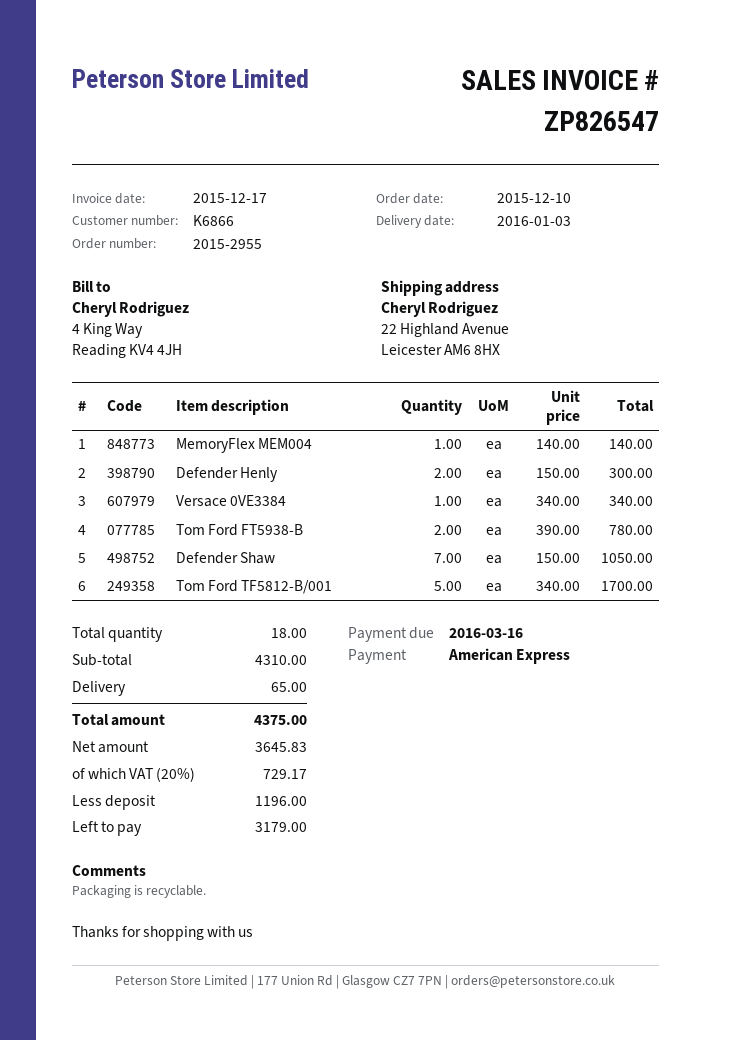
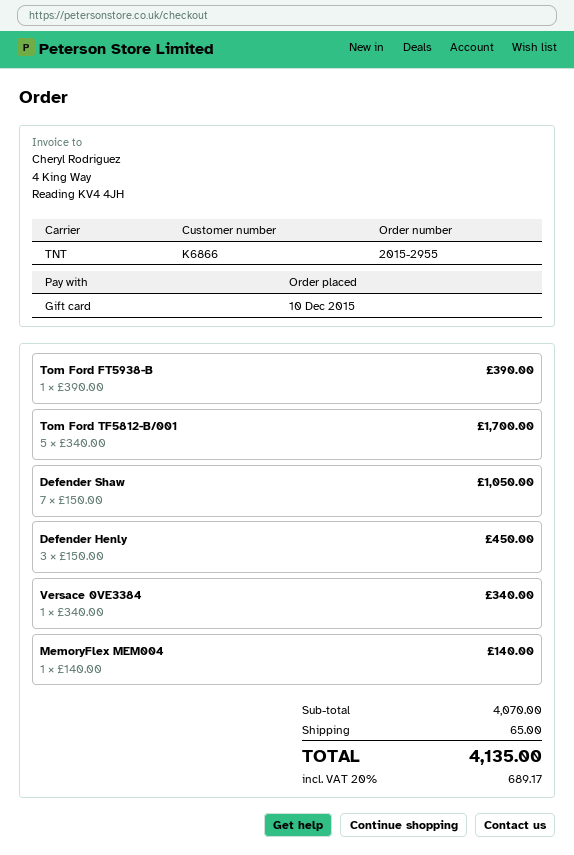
payment method: American Express -> gift card
Defender Henly: 2 x 150.00 = 300.00 -> 3 x 150.00 = 450.00
Tom Ford FT5938-B: 2 x 390.00 = 780.00 -> 1 x 390.00 = 390.00
subtotal: 4310.00 -> 4070.00
tax: 20% = 729.17 -> 20% = 689.17
total: 4375.00 -> 4135.00

